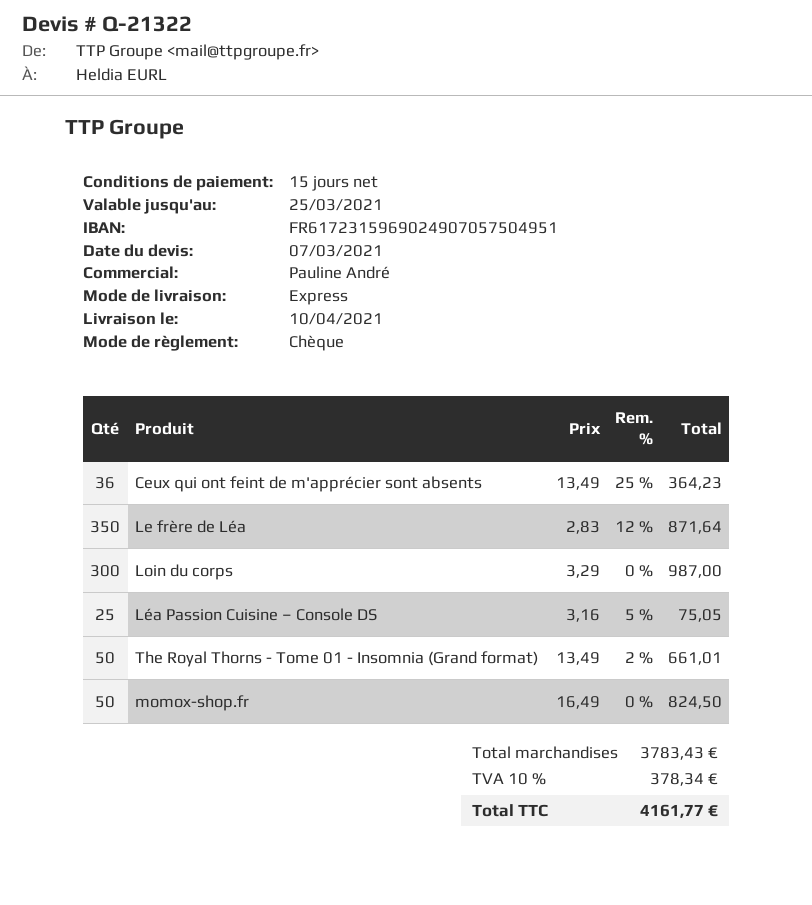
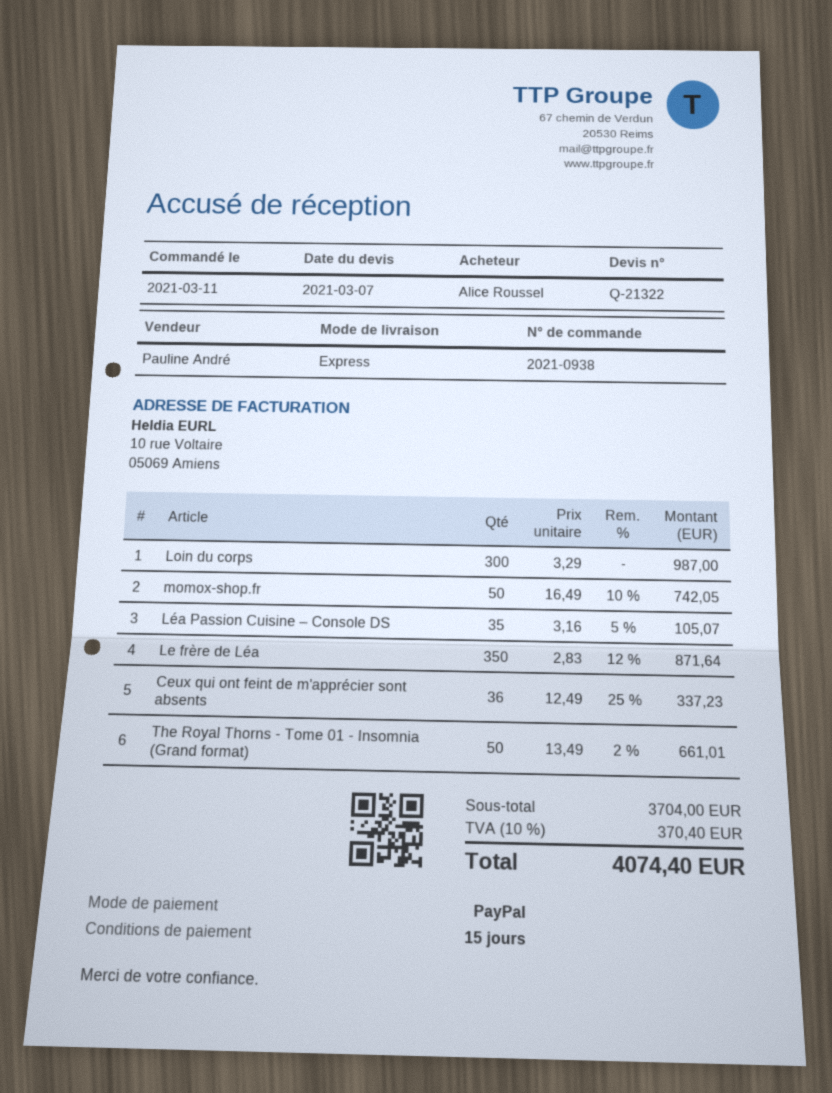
payment method: cheque -> PayPal
Ceux qui ont feint de m'apprécier sont absents: 36 x 13.49 - 25% = 364.23 -> 36 x 12.49 - 25% = 337.23
Léa Passion Cuisine – Console DS: 25 x 3.16 - 5% = 75.05 -> 35 x 3.16 - 5% = 105.07
momox-shop.fr: 50 x 16.49 = 824.50 -> 50 x 16.49 - 10% = 742.05
subtotal: 3783.43 -> 3704.00
tax: 10% = 378.34 -> 10% = 370.40
total: 4161.77 -> 4074.40

